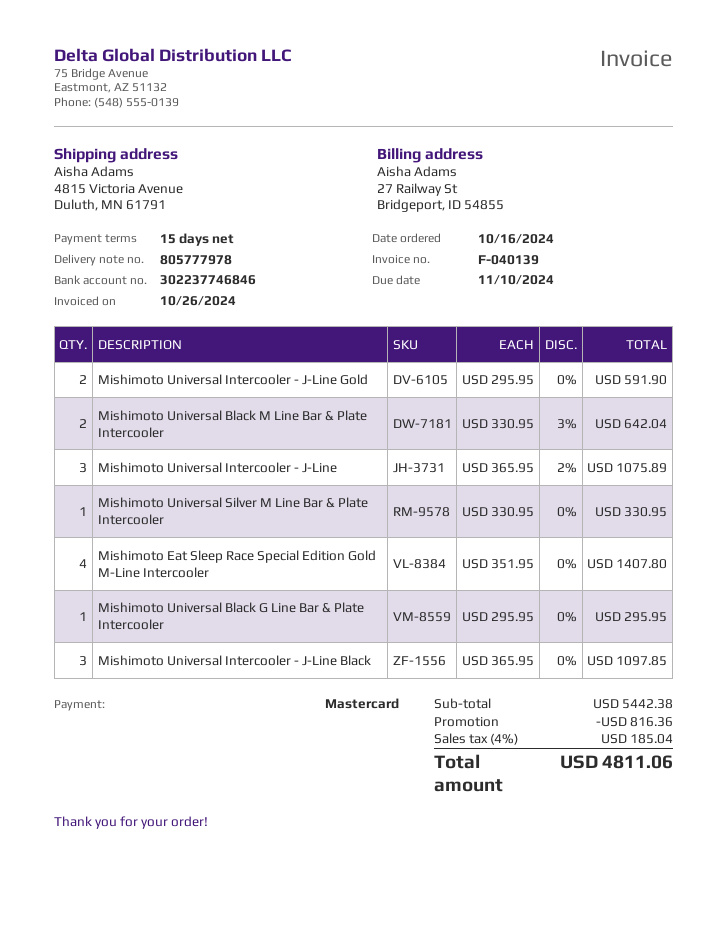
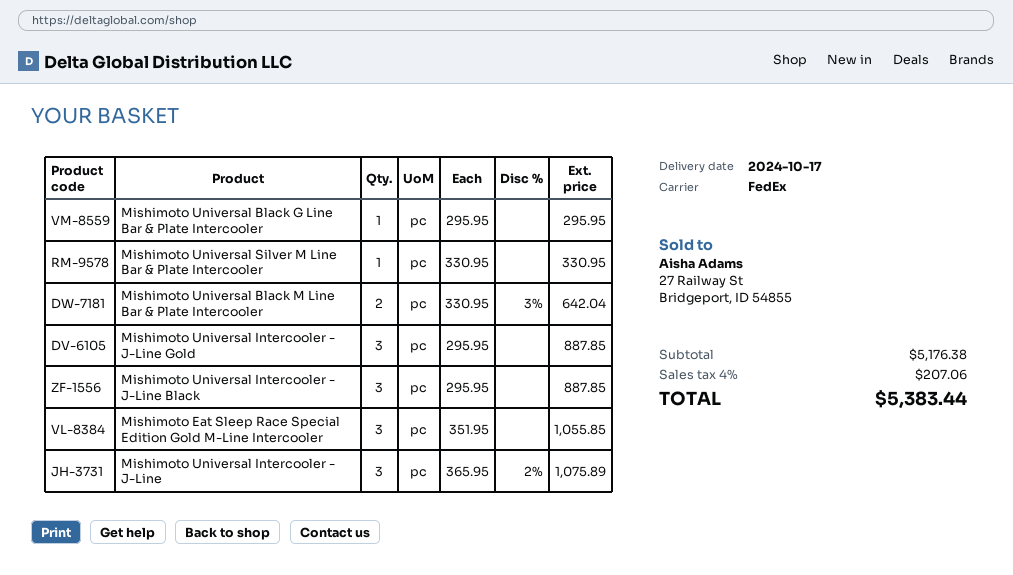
Mishimoto Universal Intercooler - J-Line Gold: 2 x 295.95 = 591.90 -> 3 x 295.95 = 887.85
Mishimoto Eat Sleep Race Special Edition Gold M-Line Intercooler: 4 x 351.95 = 1407.80 -> 3 x 351.95 = 1055.85
Mishimoto Universal Intercooler - J-Line Black: 3 x 365.95 = 1097.85 -> 3 x 295.95 = 887.85
subtotal: 5442.38 -> 5176.38
discount: 816.36 -> none
tax: 4% = 185.04 -> 4% = 207.06
total: 4811.06 -> 5383.44

